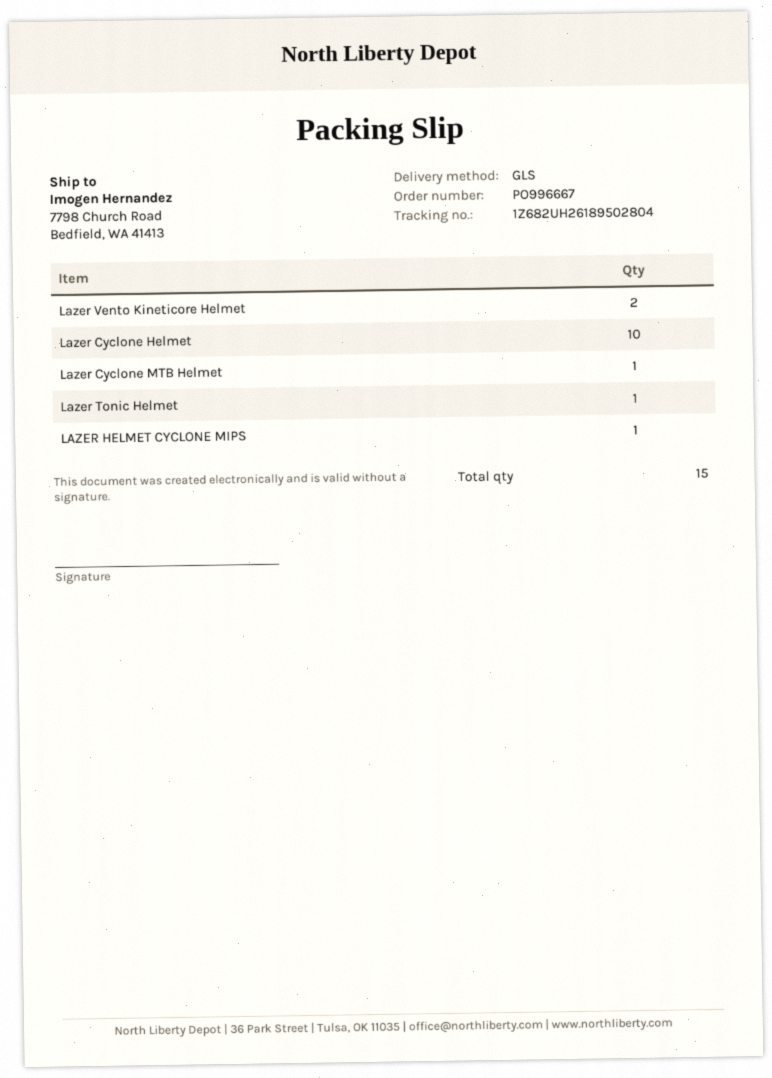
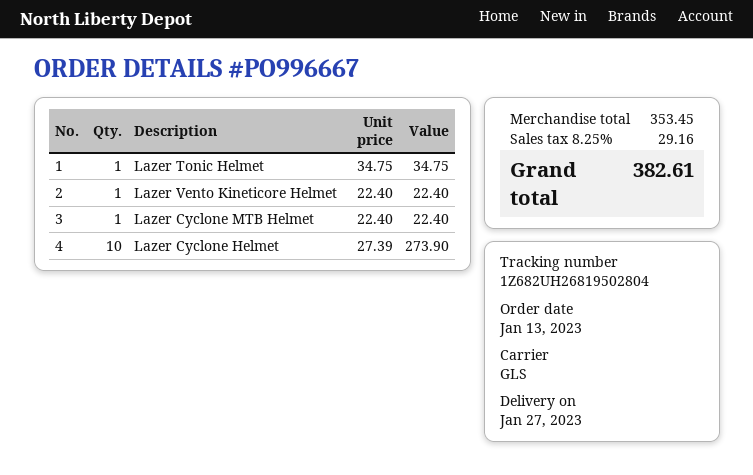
tracking number: 1Z682UH26189502804 -> 1Z682UH26819502804
Lazer Vento Kineticore Helmet: 2 -> 1
LAZER HELMET CYCLONE MIPS: 1 -> none

